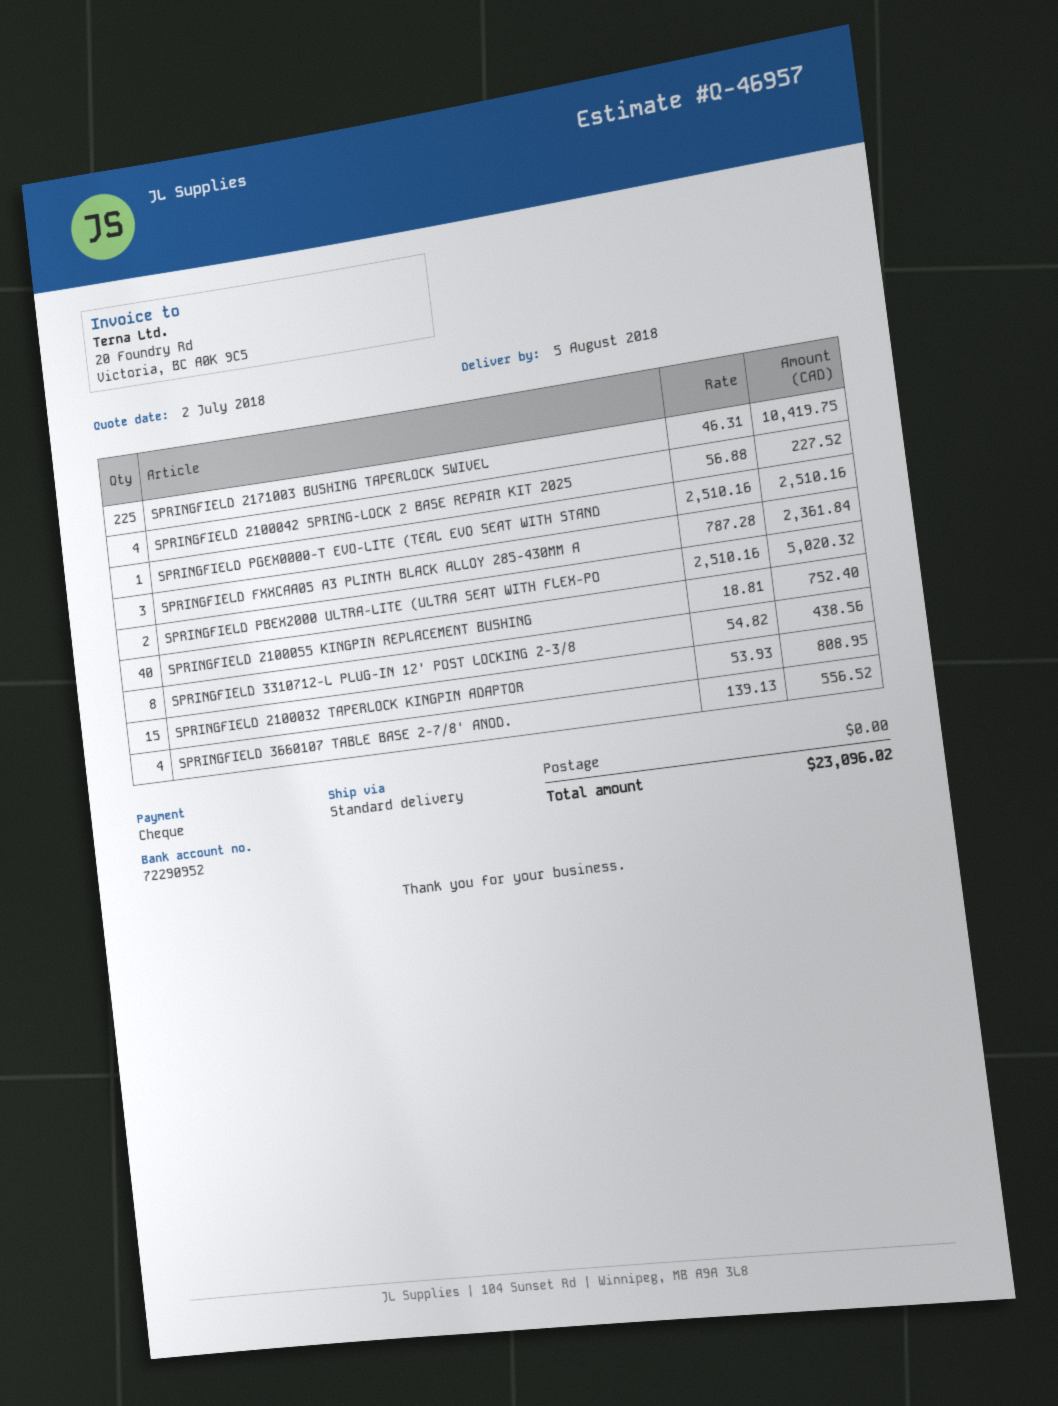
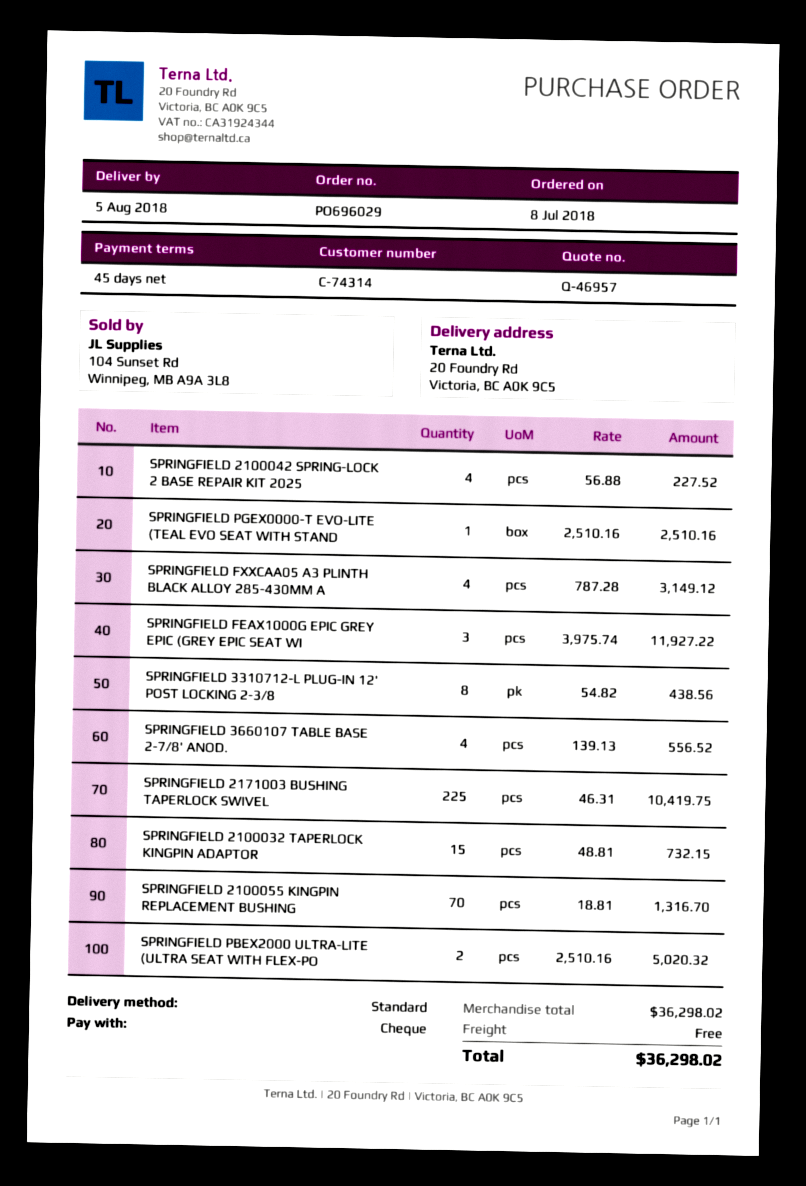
SPRINGFIELD FXXCAA05 A3 PLINTH BLACK ALLOY 285-430MM A: 3 x 787.28 = 2361.84 -> 4 x 787.28 = 3149.12
SPRINGFIELD 2100055 KINGPIN REPLACEMENT BUSHING: 40 x 18.81 = 752.40 -> 70 x 18.81 = 1316.70
SPRINGFIELD 2100032 TAPERLOCK KINGPIN ADAPTOR: 15 x 53.93 = 808.95 -> 15 x 48.81 = 732.15
SPRINGFIELD FEAX1000G EPIC GREY EPIC (GREY EPIC SEAT WI: none -> 3 x 3975.74 = 11927.22
total: 23096.02 -> 36298.02

